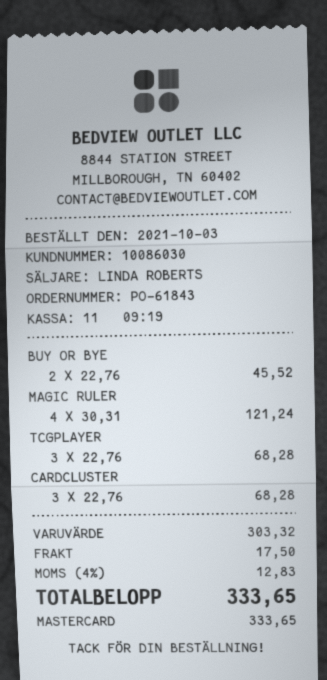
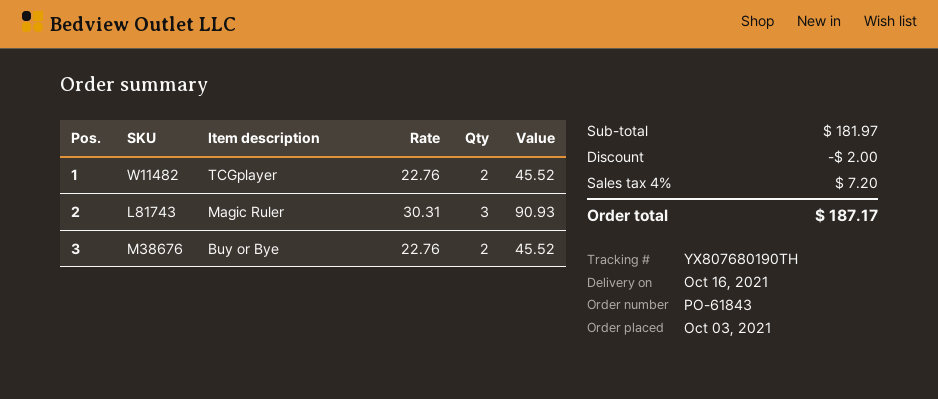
MAGIC RULER: 4 x 30.31 = 121.24 -> 3 x 30.31 = 90.93
TCGPLAYER: 3 x 22.76 = 68.28 -> 2 x 22.76 = 45.52
CARDCLUSTER: 3 x 22.76 = 68.28 -> none
subtotal: 303.32 -> 181.97
discount: none -> 2.00
shipping: 17.50 -> none
tax: 4% = 12.83 -> 4% = 7.20
total: 333.65 -> 187.17

